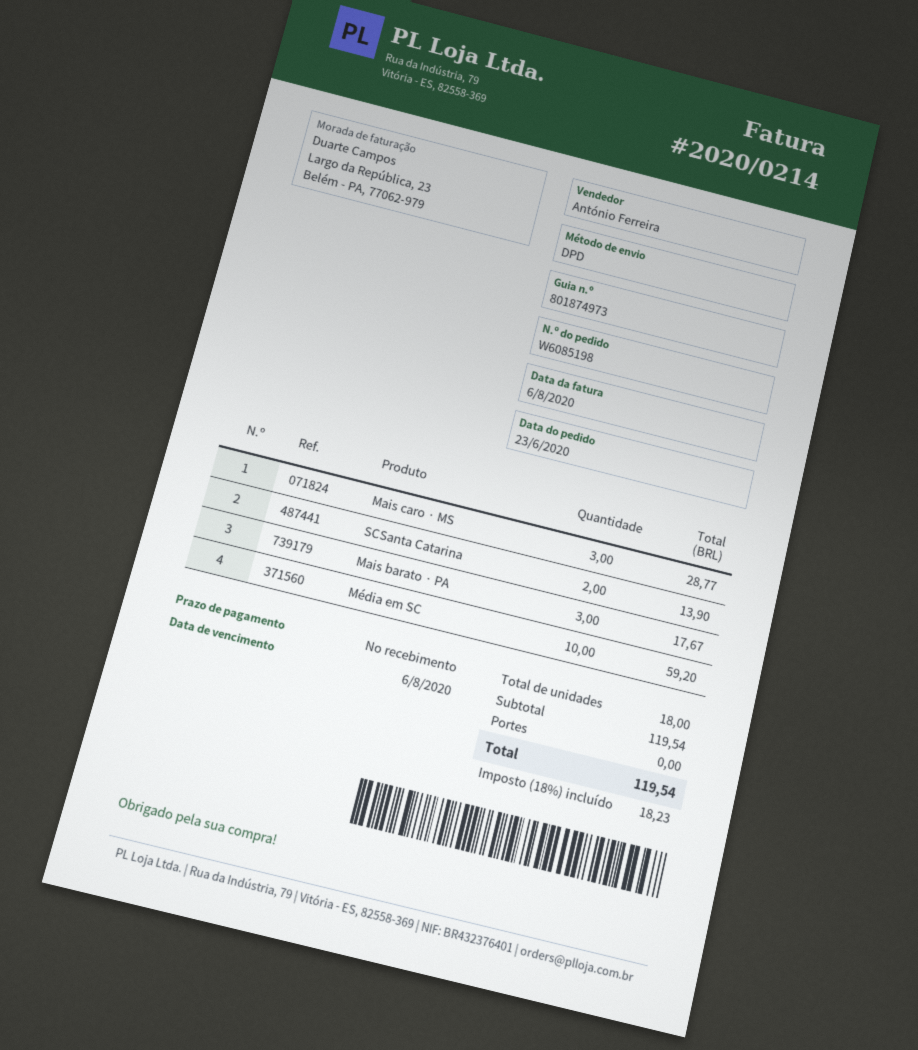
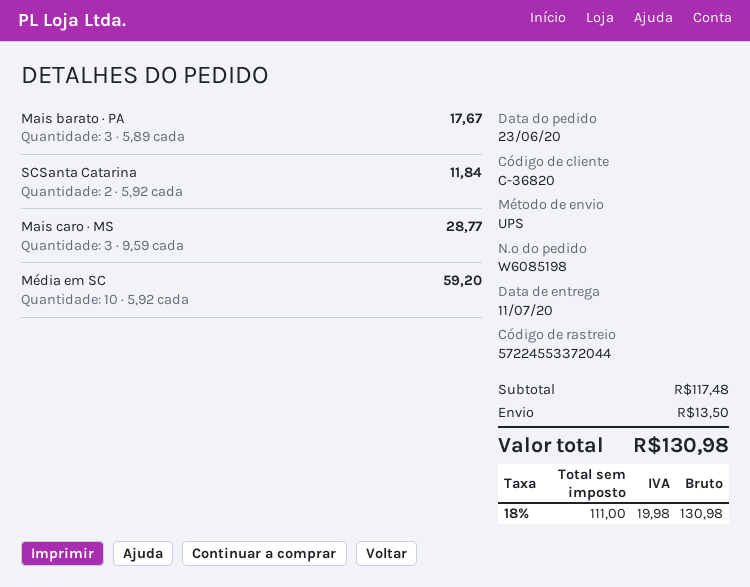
shipping method: DPD -> UPS
SCSanta Catarina: 2 for 13.90 -> 2 for 11.84
subtotal: 119.54 -> 117.48
shipping: 0.00 -> 13.50
tax: 18% = 18.23 -> 18% = 19.98
total: 119.54 -> 130.98

